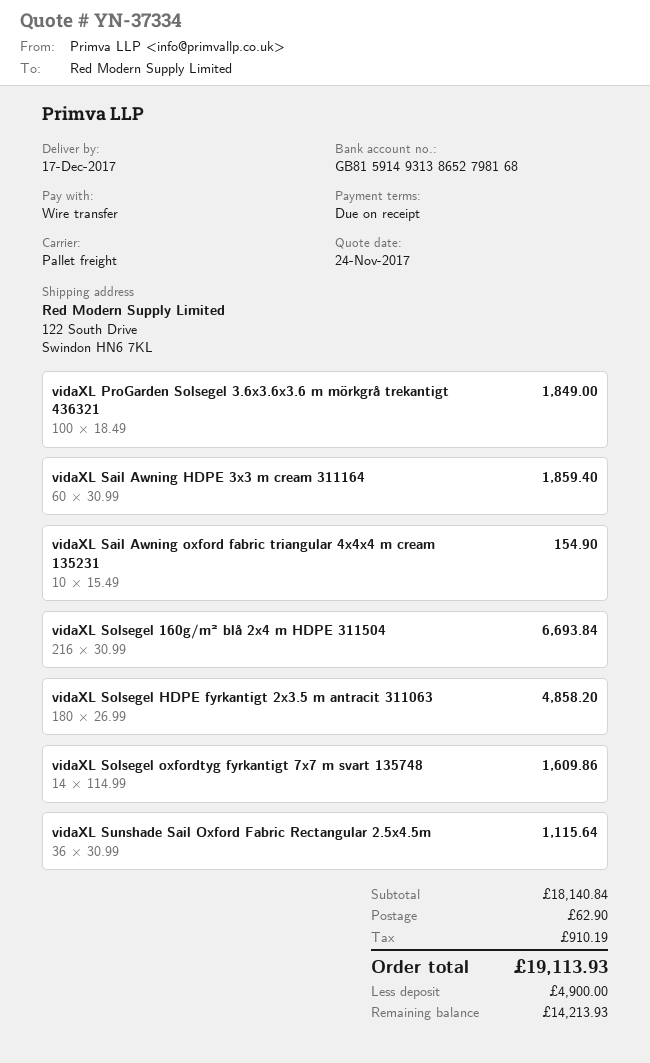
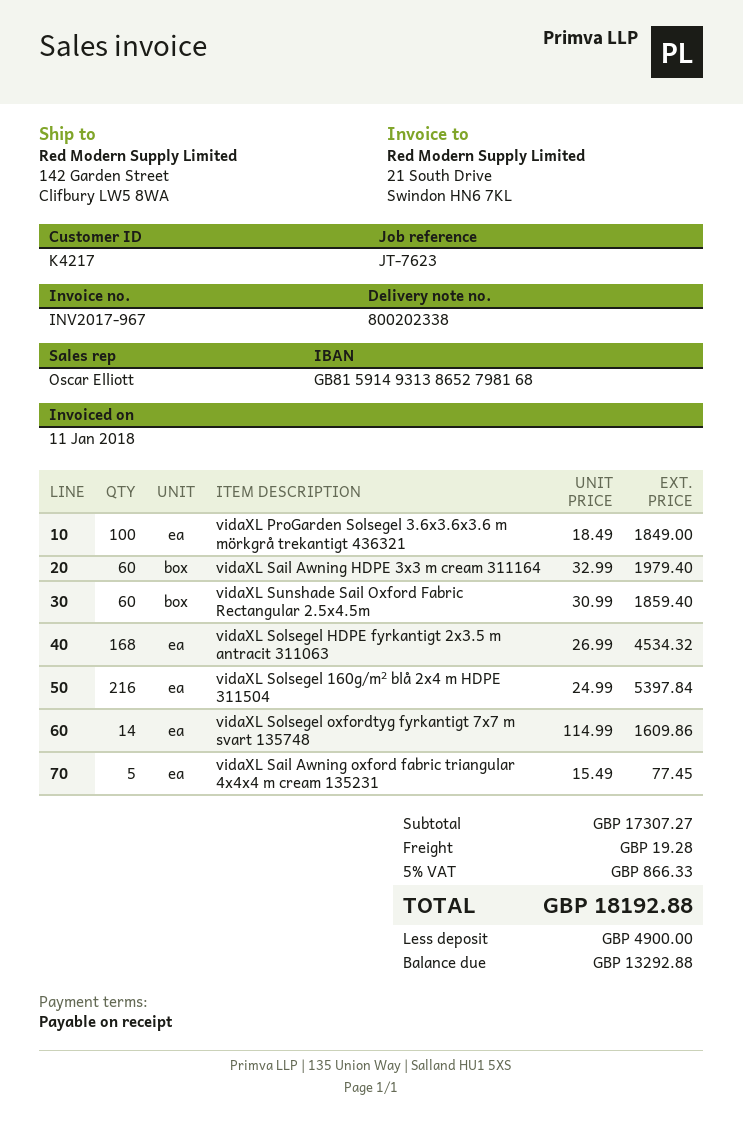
ship to: 122 South Drive, Swindon HN6 7KL -> 142 Garden Street, Clifbury LW5 8WA
vidaXL Sail Awning HDPE 3x3 m cream 311164: 60 x 30.99 = 1859.40 -> 60 x 32.99 = 1979.40
vidaXL Sail Awning oxford fabric triangular 4x4x4 m cream 135231: 10 x 15.49 = 154.90 -> 5 x 15.49 = 77.45
vidaXL Solsegel 160g/m² blå 2x4 m HDPE 311504: 216 x 30.99 = 6693.84 -> 216 x 24.99 = 5397.84
vidaXL Solsegel HDPE fyrkantigt 2x3.5 m antracit 311063: 180 x 26.99 = 4858.20 -> 168 x 26.99 = 4534.32
vidaXL Sunshade Sail Oxford Fabric Rectangular 2.5x4.5m: 36 x 30.99 = 1115.64 -> 60 x 30.99 = 1859.40
subtotal: 18140.84 -> 17307.27
shipping: 62.90 -> 19.28
tax: 910.19 -> 866.33
total: 19113.93 -> 18192.88
balance: 14213.93 -> 13292.88

